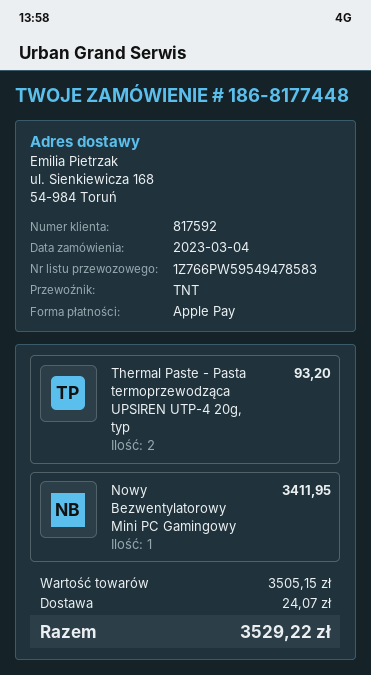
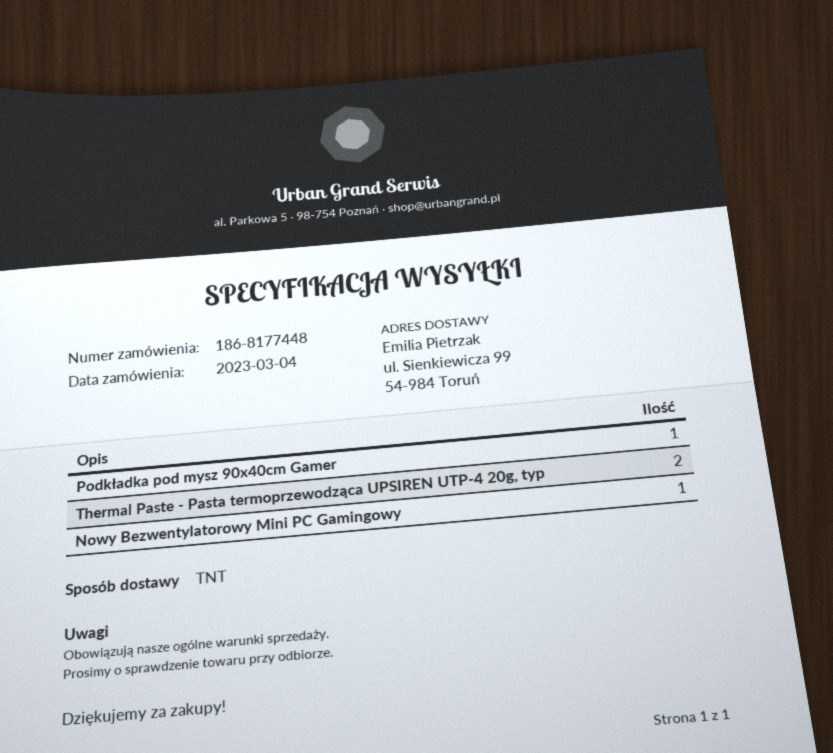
ship to: ul. Sienkiewicza 168, 54-984 Toruń -> ul. Sienkiewicza 99, 54-984 Toruń
Podkładka pod mysz 90x40cm Gamer: none -> 1

